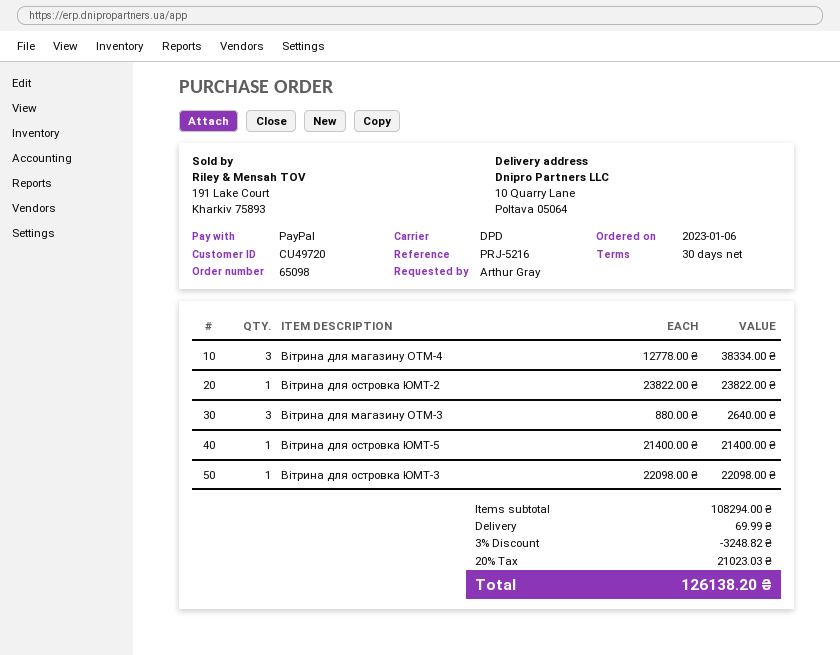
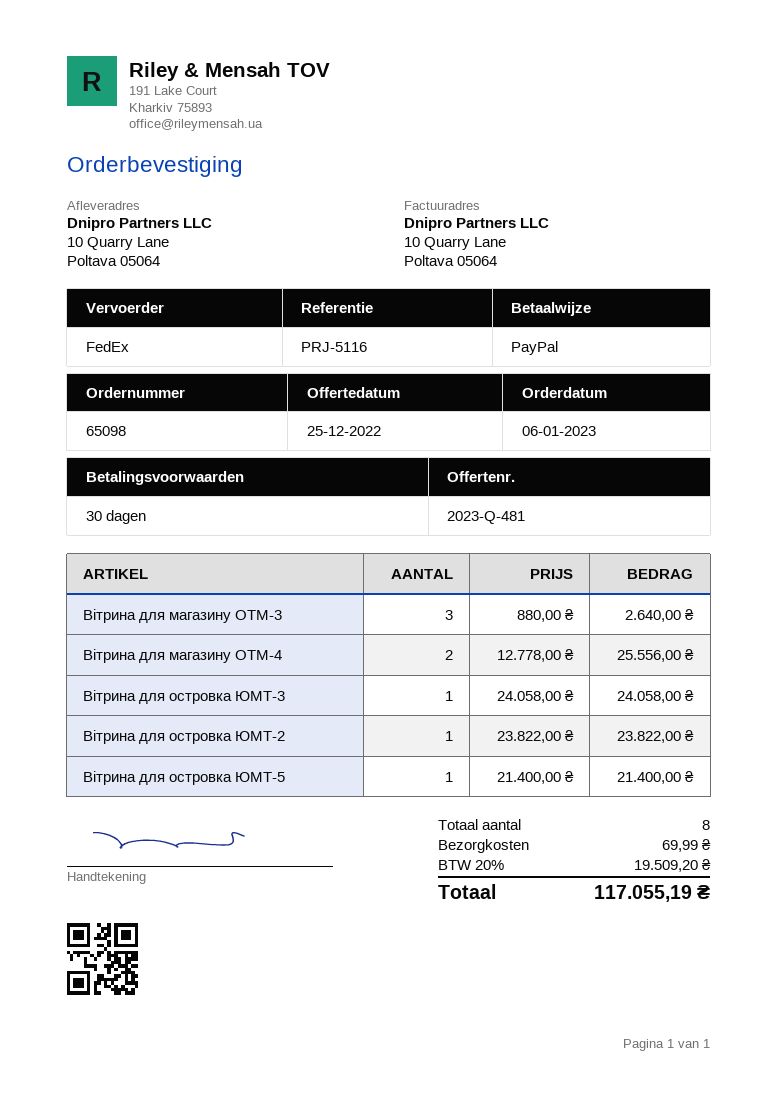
reference: PRJ-5216 -> PRJ-5116
shipping method: DPD -> FedEx
Вітрина для магазину ОТМ-4: 3 x 12778.00 = 38334.00 -> 2 x 12778.00 = 25556.00
Вітрина для островка ЮМТ-3: 1 x 22098.00 = 22098.00 -> 1 x 24058.00 = 24058.00
discount: 3% = 3248.82 -> none
tax: 20% = 21023.03 -> 20% = 19509.20
total: 126138.20 -> 117055.19

